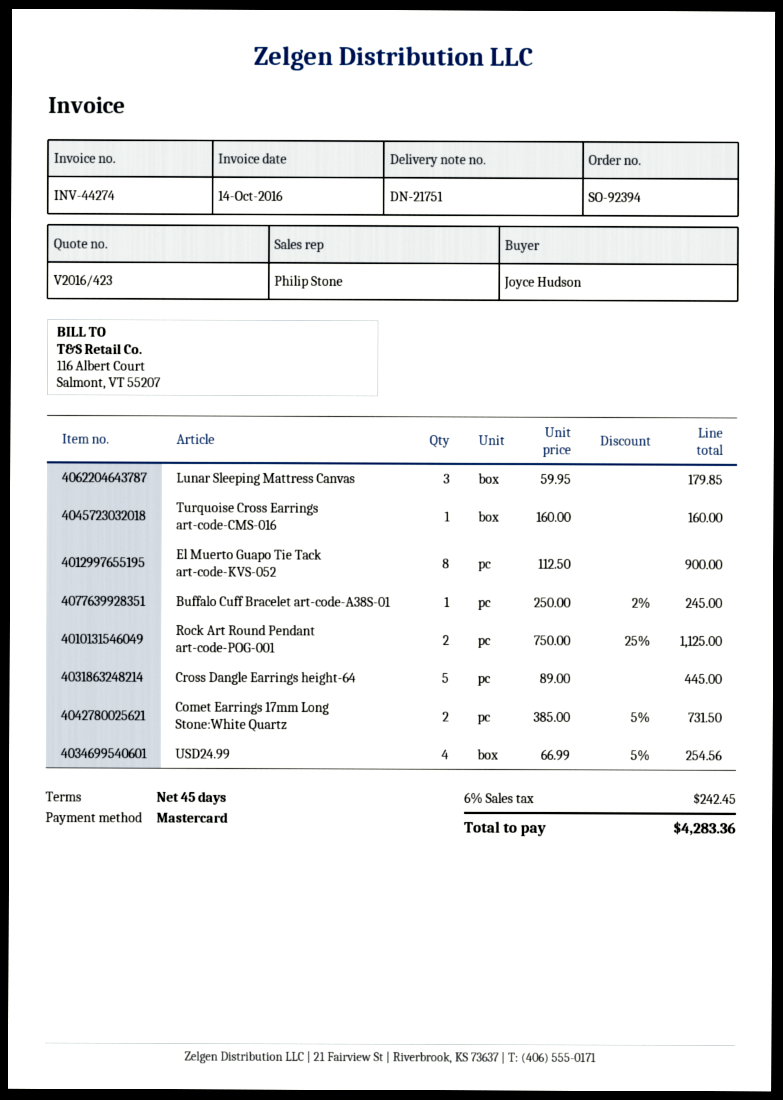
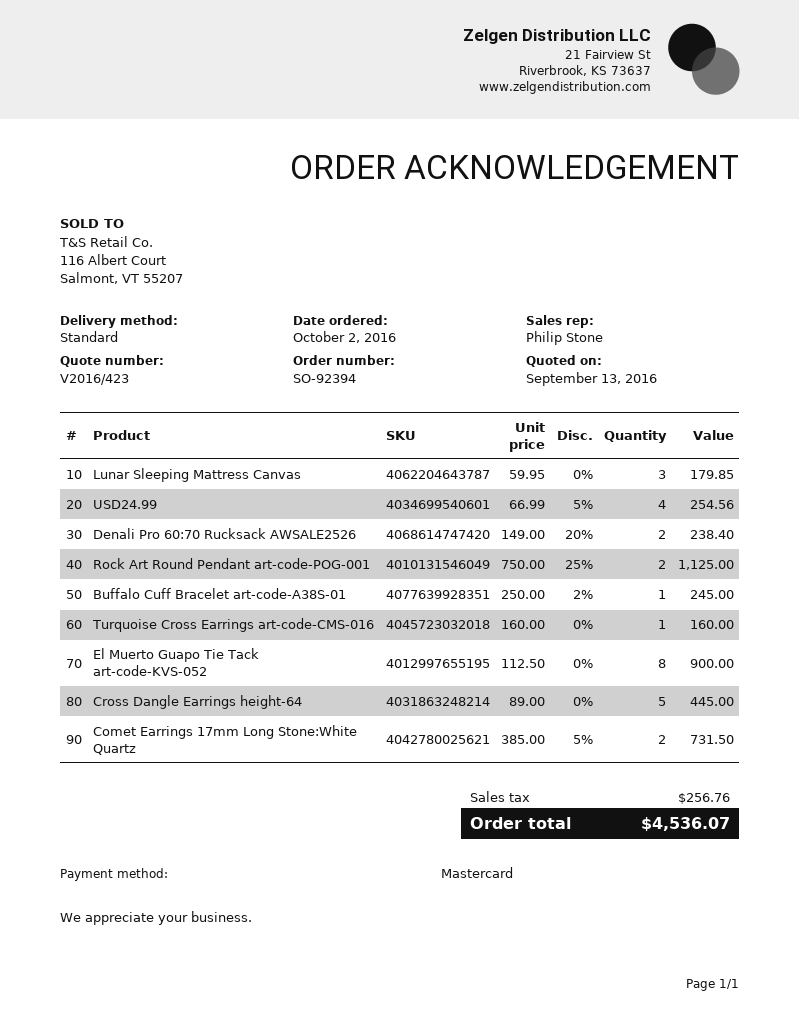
Denali Pro 60:70 Rucksack AWSALE2526: none -> 2 x 149.00 - 20% = 238.40
tax: 242.45 -> 256.76
total: 4283.36 -> 4536.07

